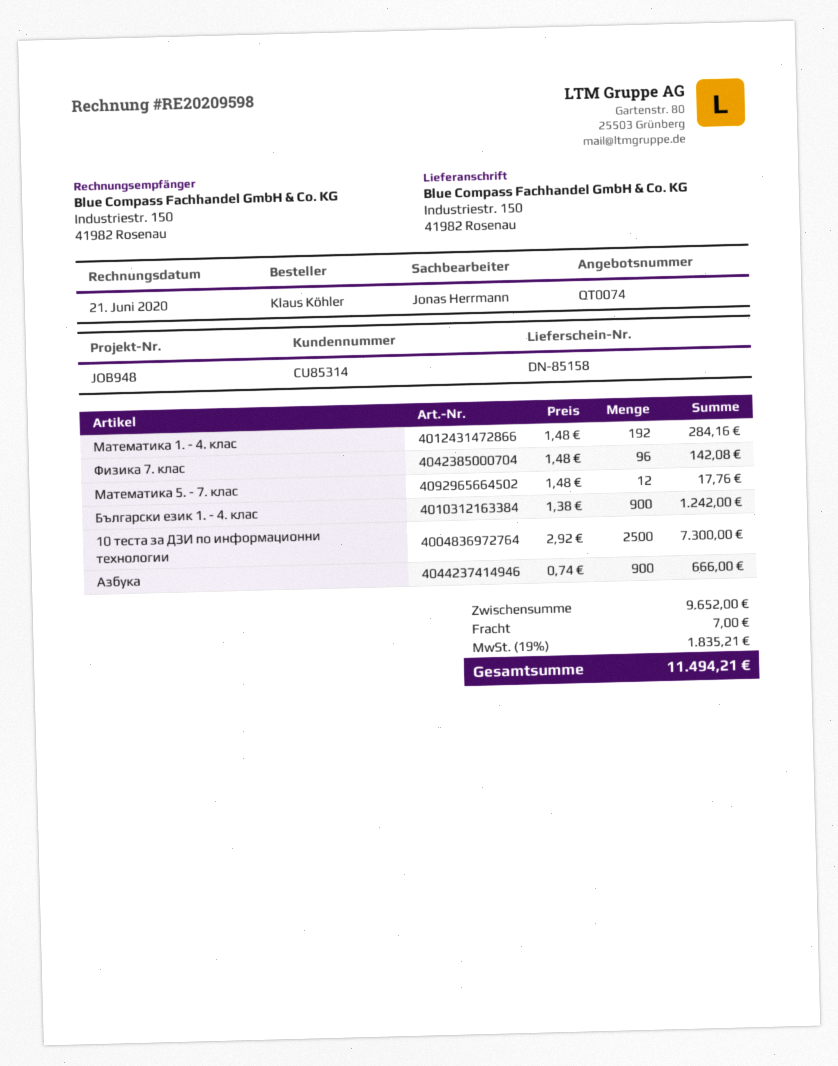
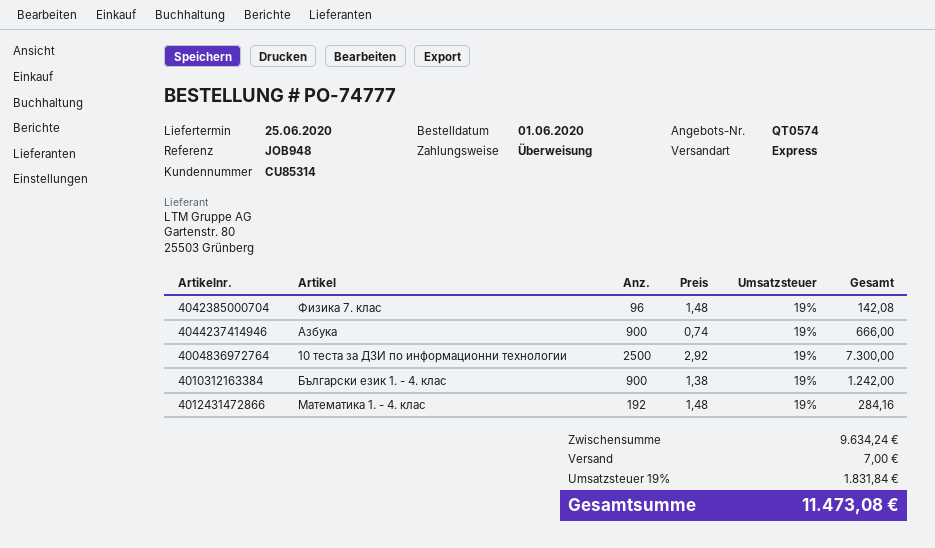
quote number: QT0074 -> QT0574
Математика 5. - 7. клас: 12 x 1.48 = 17.76 -> none
subtotal: 9652.00 -> 9634.24
tax: 19% = 1835.21 -> 19% = 1831.84
total: 11494.21 -> 11473.08

